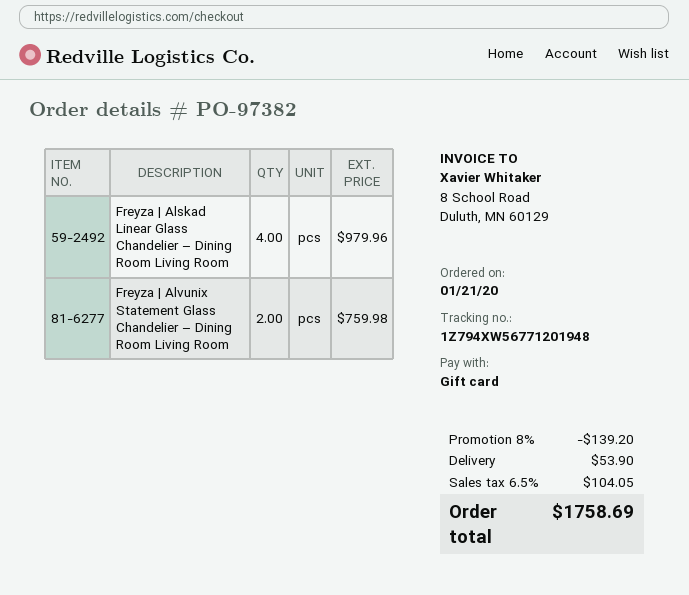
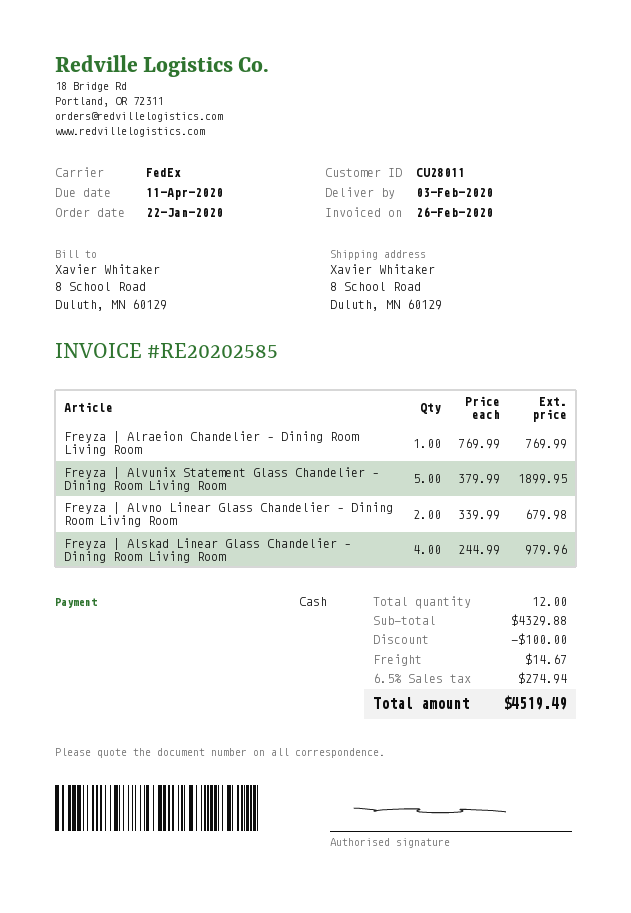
order date: 2020-01-21 -> 2020-01-22
payment method: gift card -> cash
Freyza | Alvunix Statement Glass Chandelier – Dining Room Living Room: 2 for 759.98 -> 5 for 1899.95
Freyza | Alraeion Chandelier – Dining Room Living Room: none -> 1 for 769.99
Freyza | Alvno Linear Glass Chandelier – Dining Room Living Room: none -> 2 for 679.98
discount: 139.20 -> 100.00
shipping: 53.90 -> 14.67
tax: 6.5% = 104.05 -> 6.5% = 274.94
total: 1758.69 -> 4519.49

